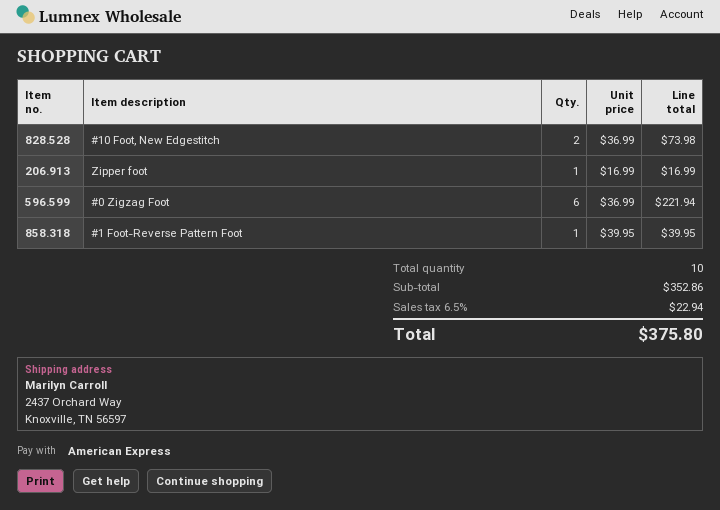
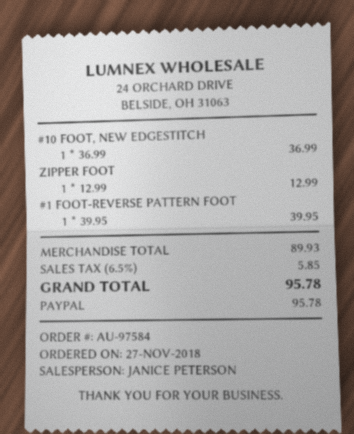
payment method: American Express -> PayPal
#10 Foot, New Edgestitch: 2 x 36.99 = 73.98 -> 1 x 36.99 = 36.99
Zipper foot: 1 x 16.99 = 16.99 -> 1 x 12.99 = 12.99
#0 Zigzag Foot: 6 x 36.99 = 221.94 -> none
subtotal: 352.86 -> 89.93
tax: 6.5% = 22.94 -> 6.5% = 5.85
total: 375.80 -> 95.78

